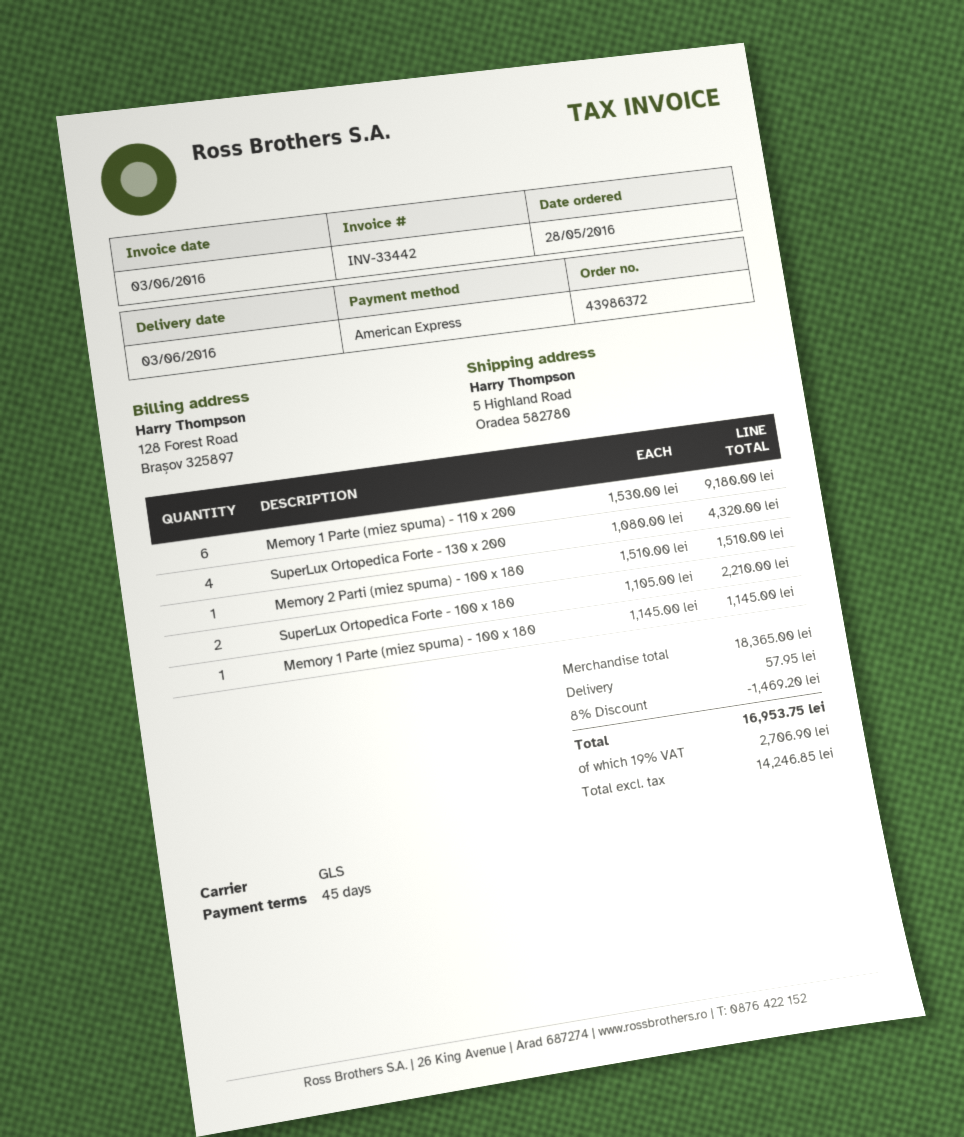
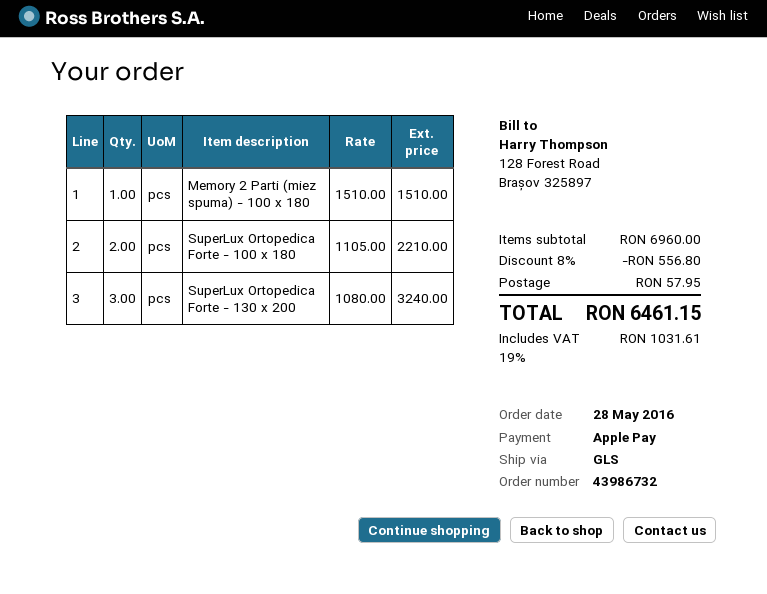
order number: 43986372 -> 43986732
payment method: American Express -> Apple Pay
Memory 1 Parte (miez spuma) - 110 x 200: 6 x 1530.00 = 9180.00 -> none
SuperLux Ortopedica Forte - 130 x 200: 4 x 1080.00 = 4320.00 -> 3 x 1080.00 = 3240.00
Memory 1 Parte (miez spuma) - 100 x 180: 1 x 1145.00 = 1145.00 -> none
subtotal: 18365.00 -> 6960.00
discount: 8% = 1469.20 -> 8% = 556.80
tax: 19% = 2706.90 -> 19% = 1031.61
total: 16953.75 -> 6461.15

